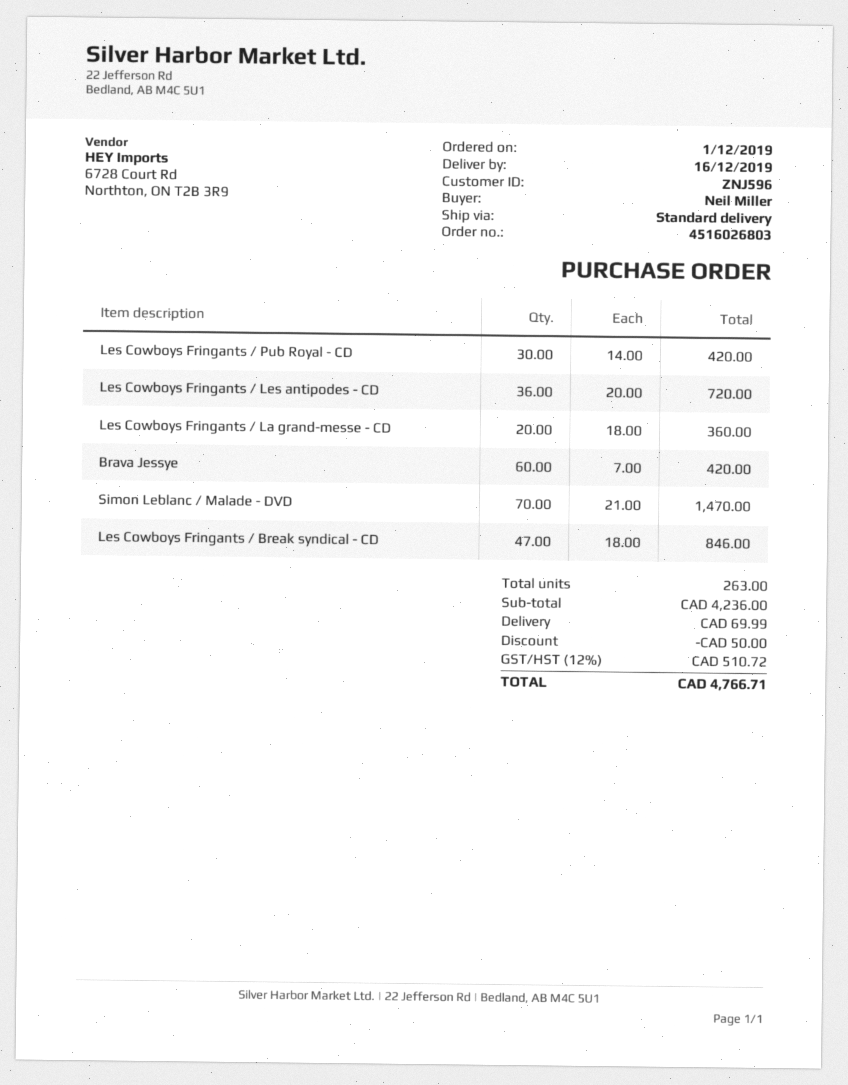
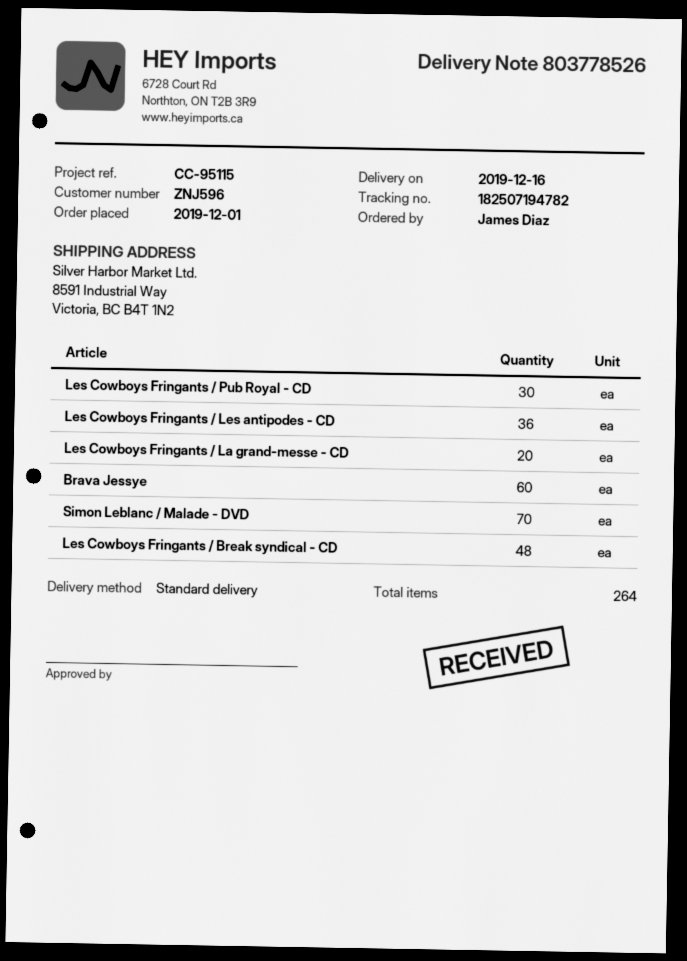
ordered by: Neil Miller -> James Diaz
Les Cowboys Fringants / Break syndical - CD: 47 -> 48
total quantity: 263 -> 264

